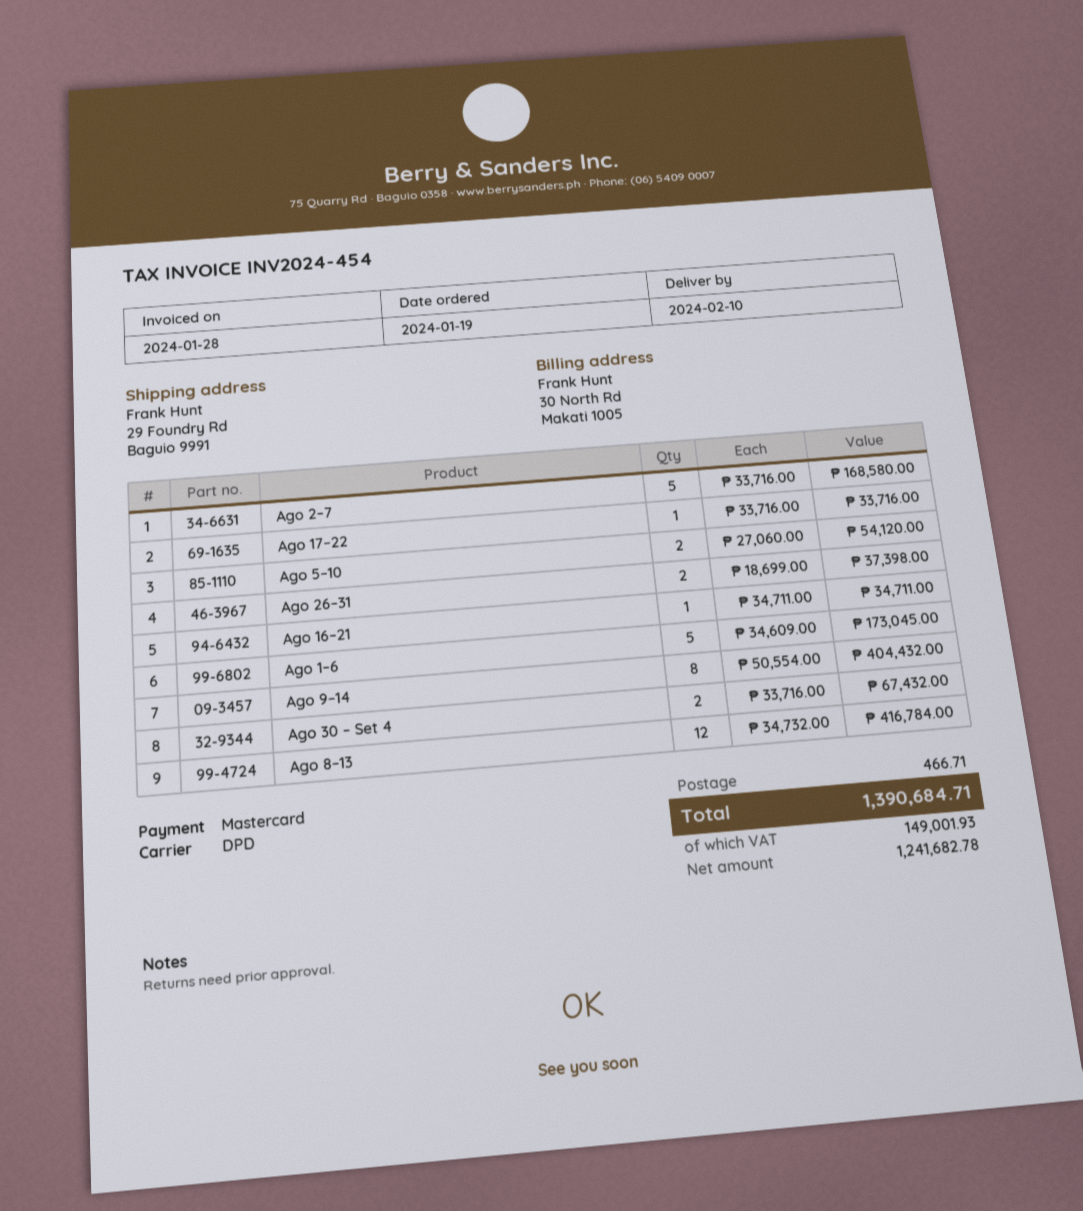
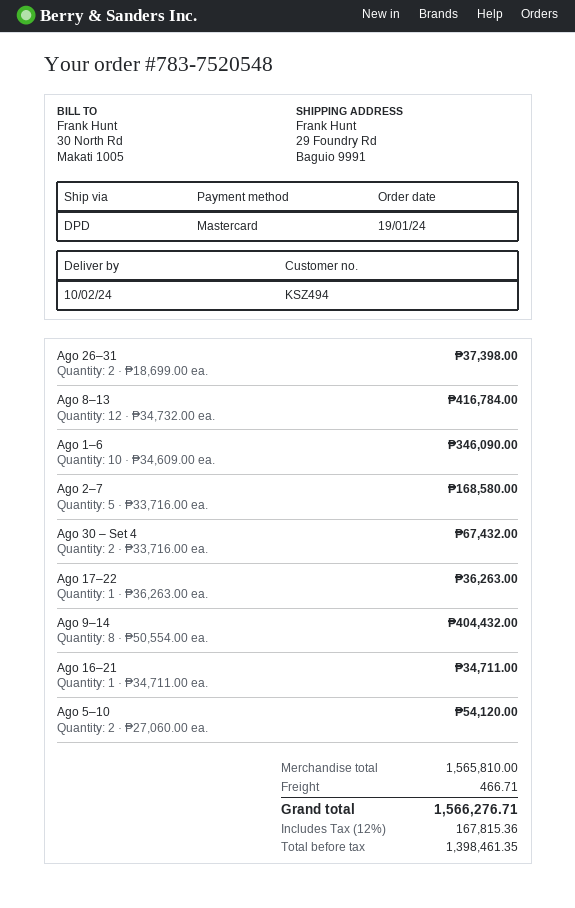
Ago 17–22: 1 x 33716.00 = 33716.00 -> 1 x 36263.00 = 36263.00
Ago 1–6: 5 x 34609.00 = 173045.00 -> 10 x 34609.00 = 346090.00
net: 1241682.78 -> 1398461.35
tax: 149001.93 -> 167815.36
total: 1390684.71 -> 1566276.71

